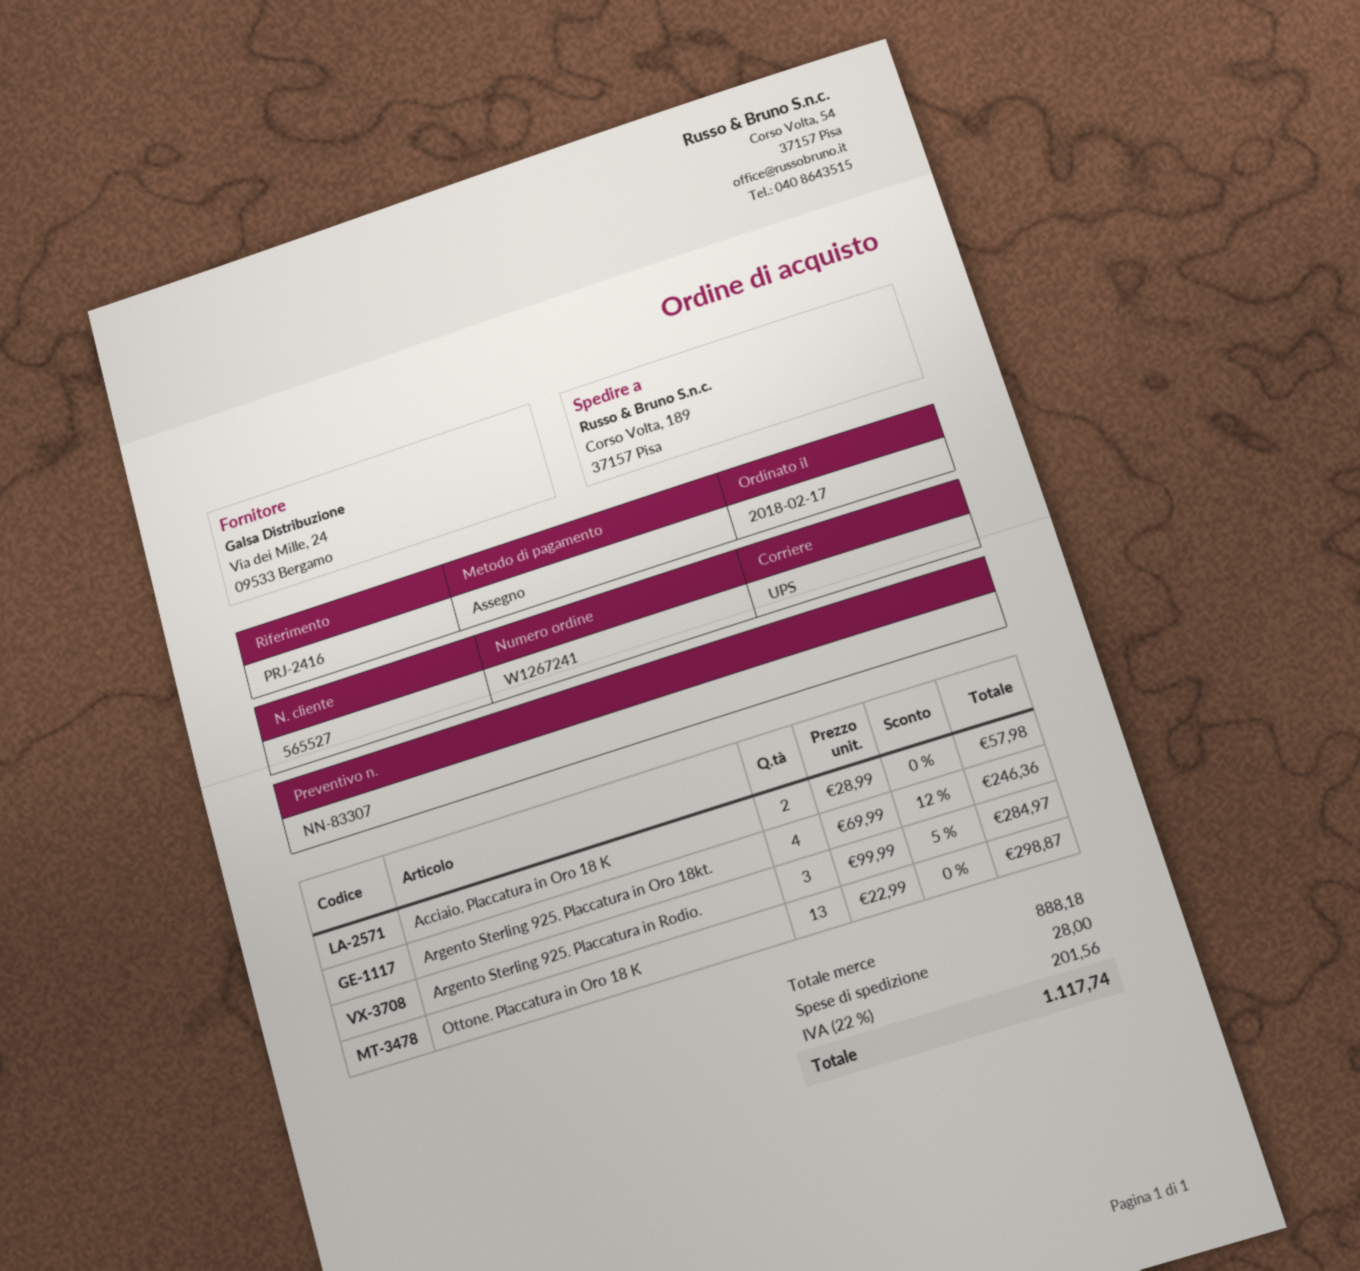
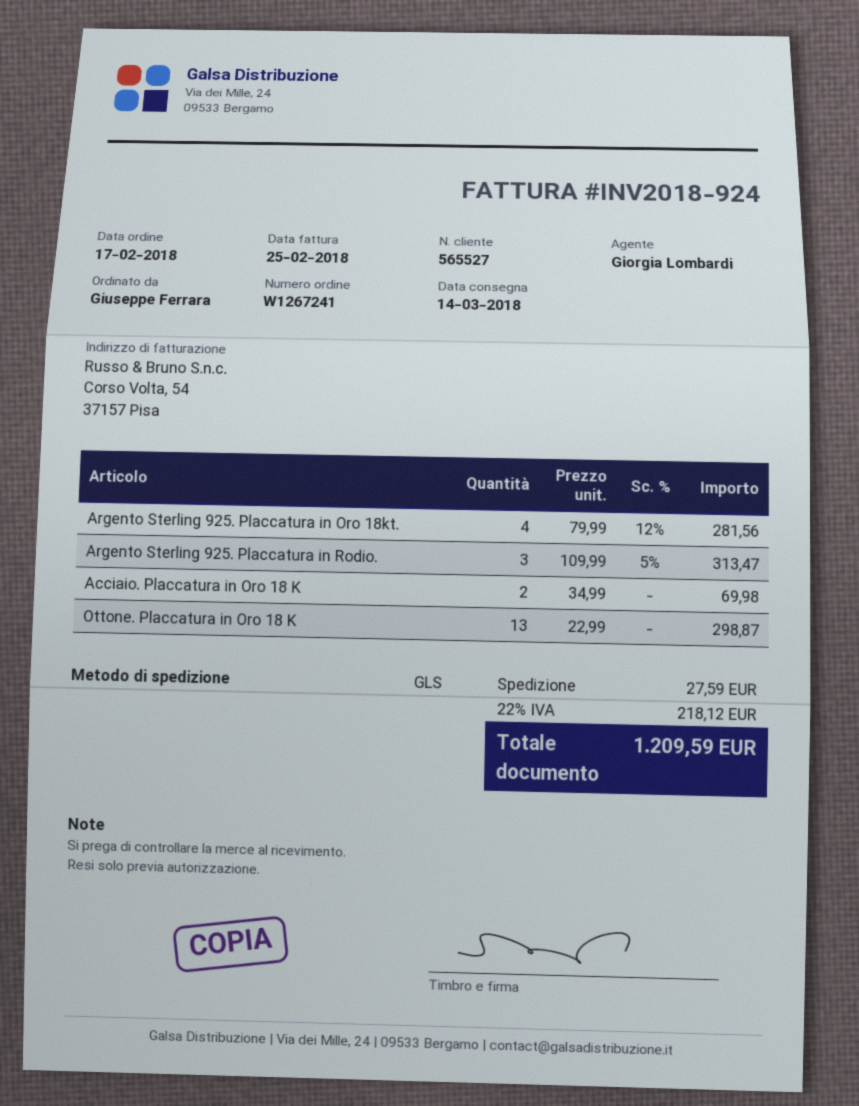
shipping method: UPS -> GLS
Acciaio. Placcatura in Oro 18 K: 2 x 28.99 = 57.98 -> 2 x 34.99 = 69.98
Argento Sterling 925. Placcatura in Oro 18kt.: 4 x 69.99 - 12% = 246.36 -> 4 x 79.99 - 12% = 281.56
Argento Sterling 925. Placcatura in Rodio.: 3 x 99.99 - 5% = 284.97 -> 3 x 109.99 - 5% = 313.47
shipping: 28.00 -> 27.59
tax: 22% = 201.56 -> 22% = 218.12
total: 1117.74 -> 1209.59

